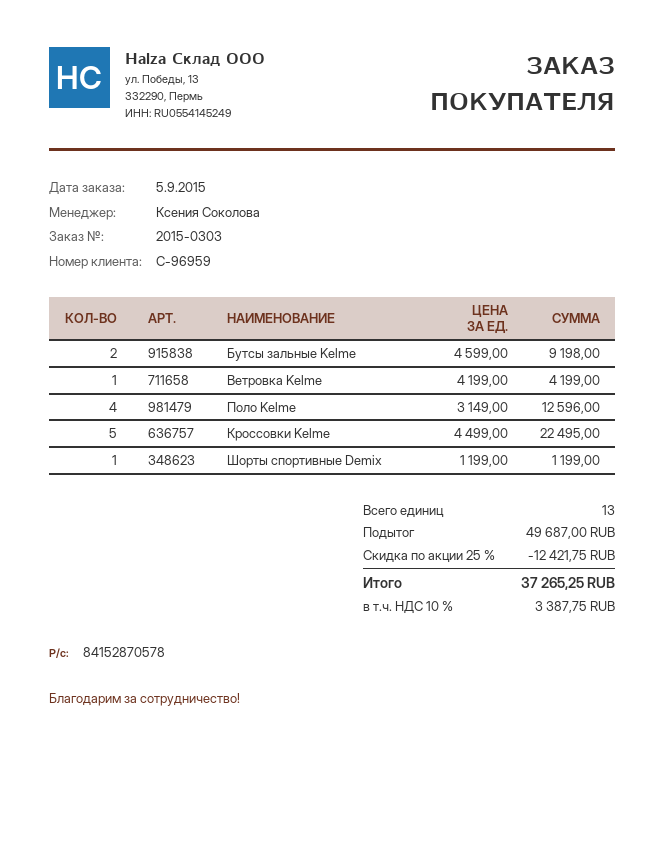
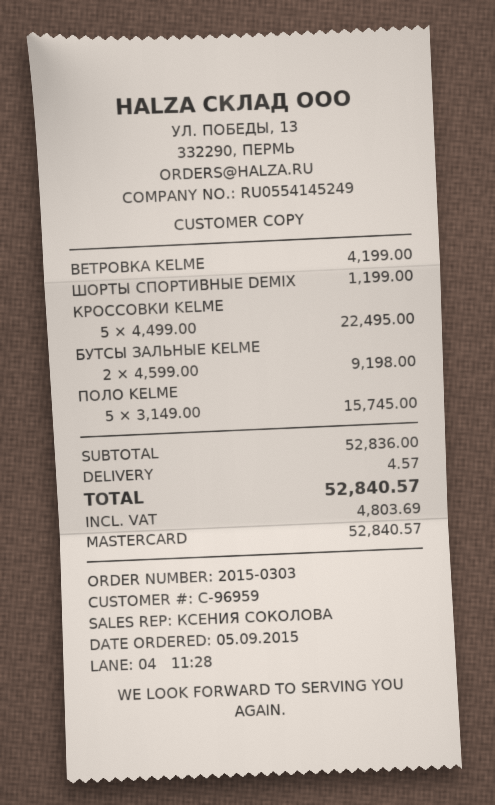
Поло Kelme: 4 x 3149.00 = 12596.00 -> 5 x 3149.00 = 15745.00
subtotal: 49687.00 -> 52836.00
discount: 25% = 12421.75 -> none
shipping: none -> 4.57
tax: 3387.75 -> 4803.69
total: 37265.25 -> 52840.57

